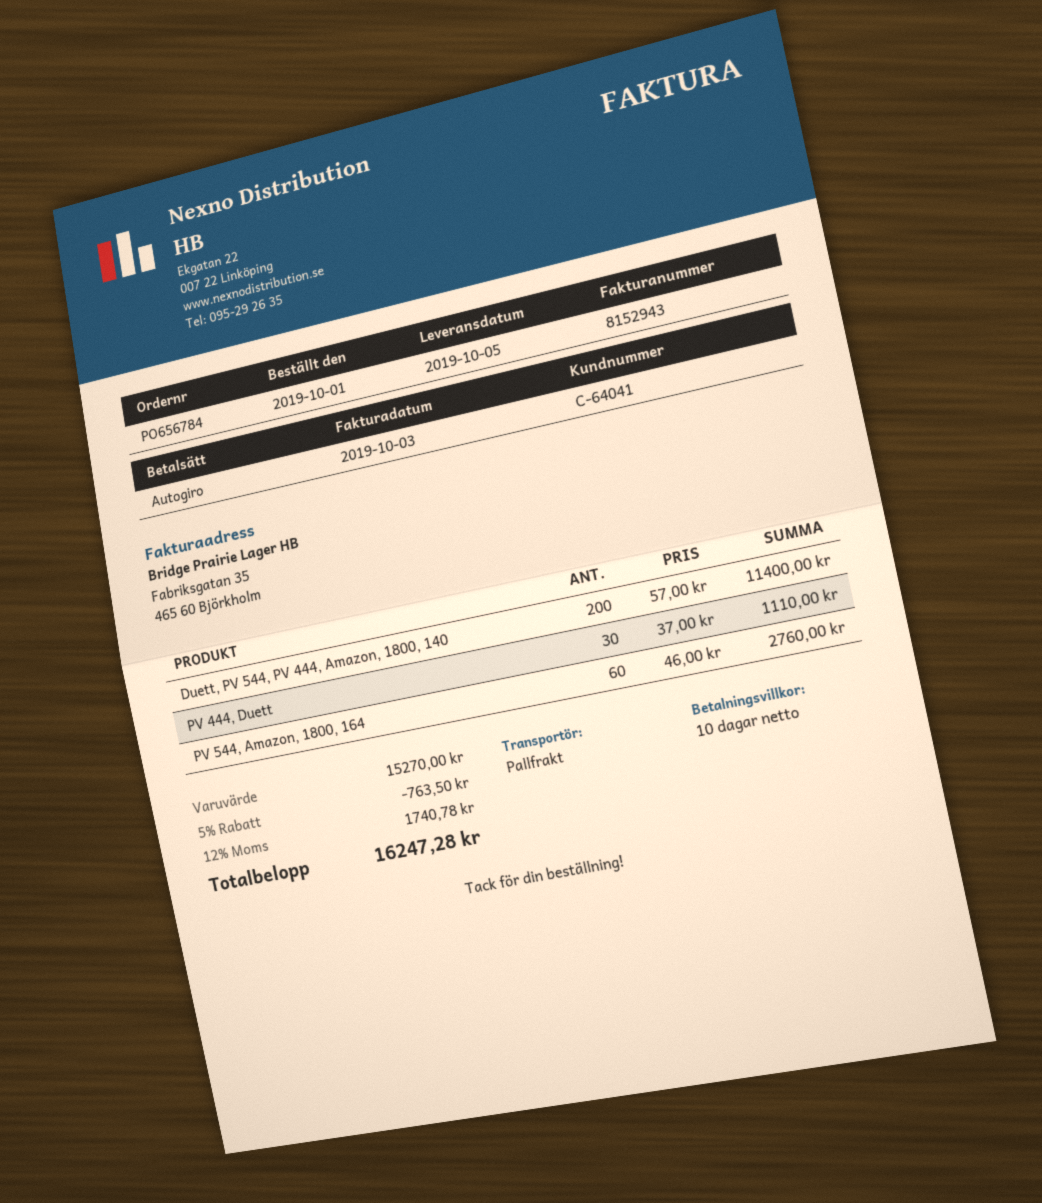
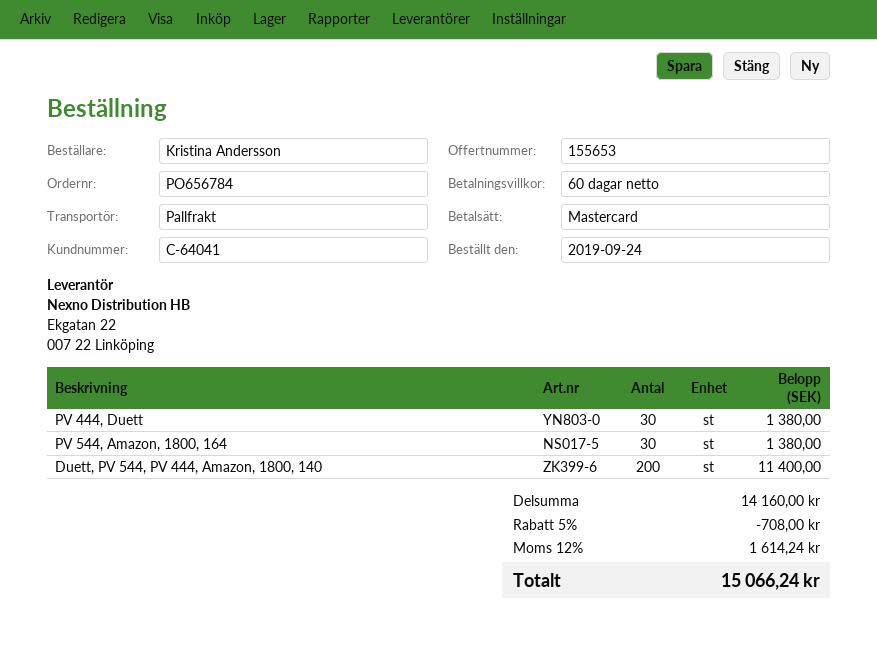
order date: 2019-10-01 -> 2019-09-24
payment terms: 10 days -> 60 days
payment method: direct debit -> Mastercard
PV 444, Duett: 30 for 1110.00 -> 30 for 1380.00
PV 544, Amazon, 1800, 164: 60 for 2760.00 -> 30 for 1380.00
subtotal: 15270.00 -> 14160.00
discount: 5% = 763.50 -> 5% = 708.00
tax: 12% = 1740.78 -> 12% = 1614.24
total: 16247.28 -> 15066.24

